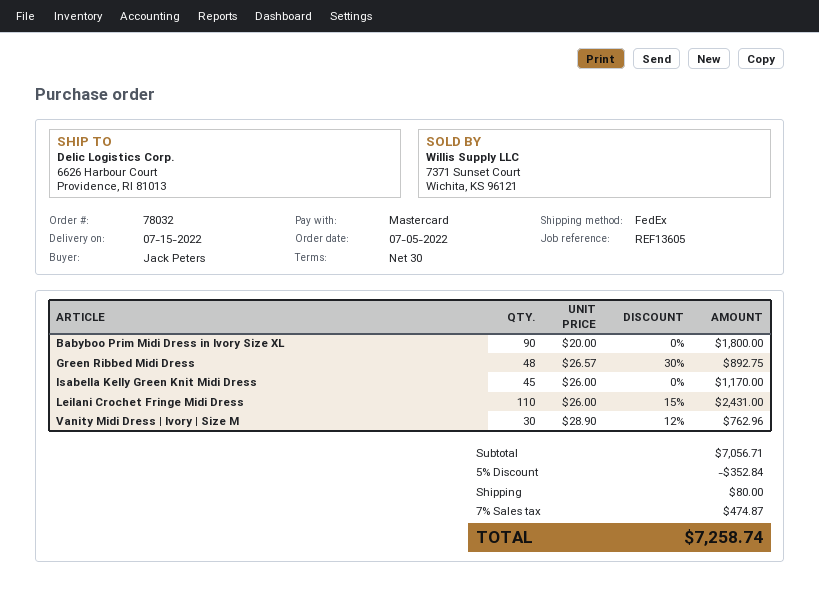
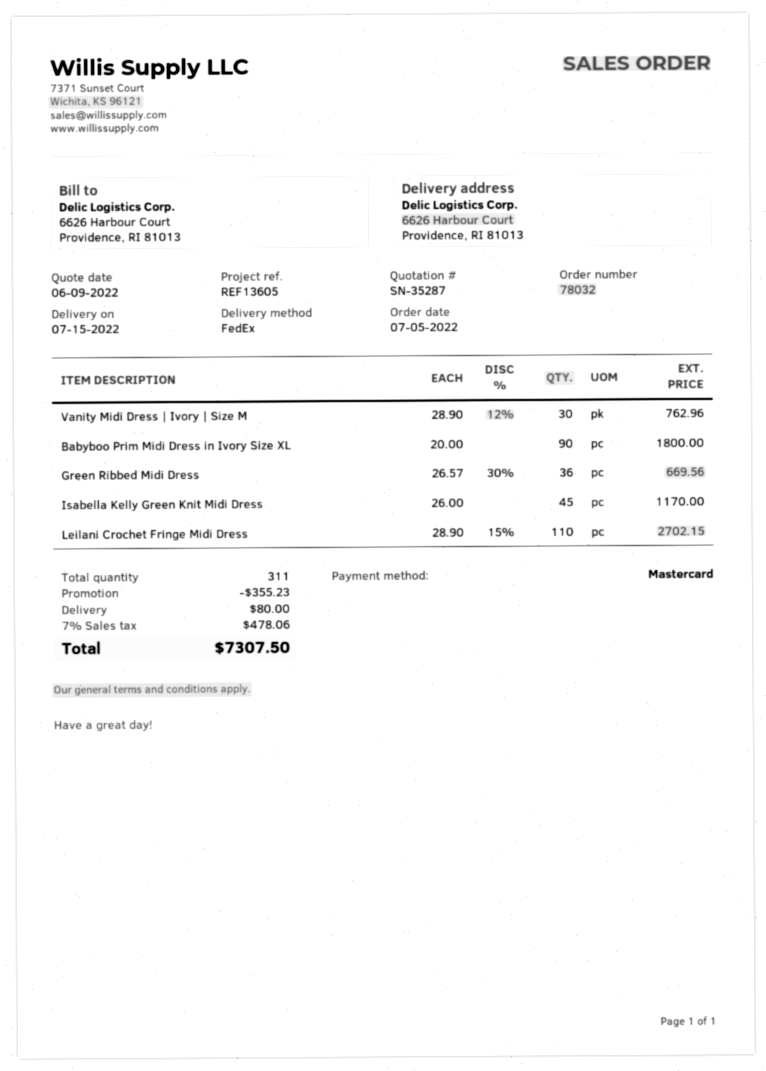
Green Ribbed Midi Dress: 48 x 26.57 - 30% = 892.75 -> 36 x 26.57 - 30% = 669.56
Leilani Crochet Fringe Midi Dress: 110 x 26.00 - 15% = 2431.00 -> 110 x 28.90 - 15% = 2702.15
discount: 352.84 -> 355.23
tax: 7% = 474.87 -> 7% = 478.06
total: 7258.74 -> 7307.50

